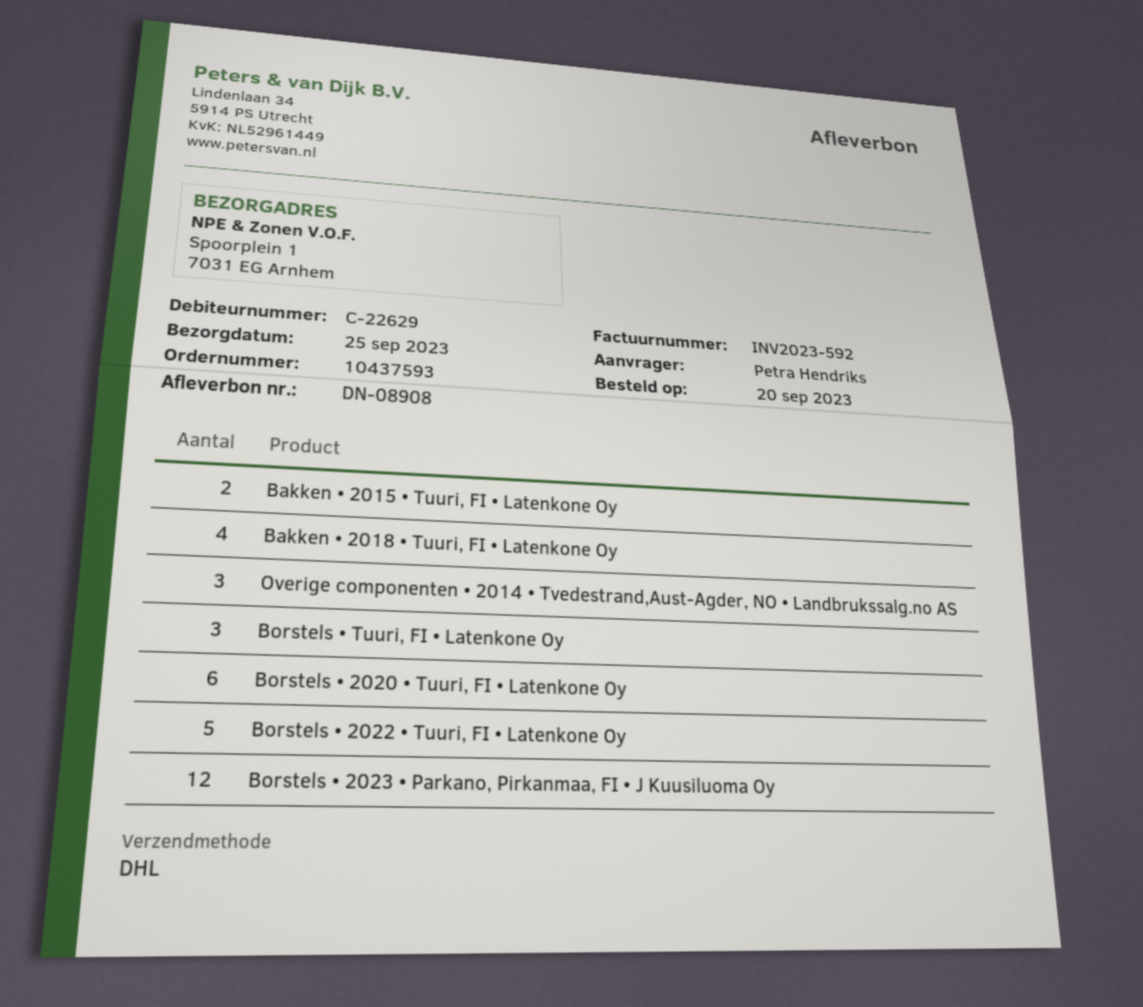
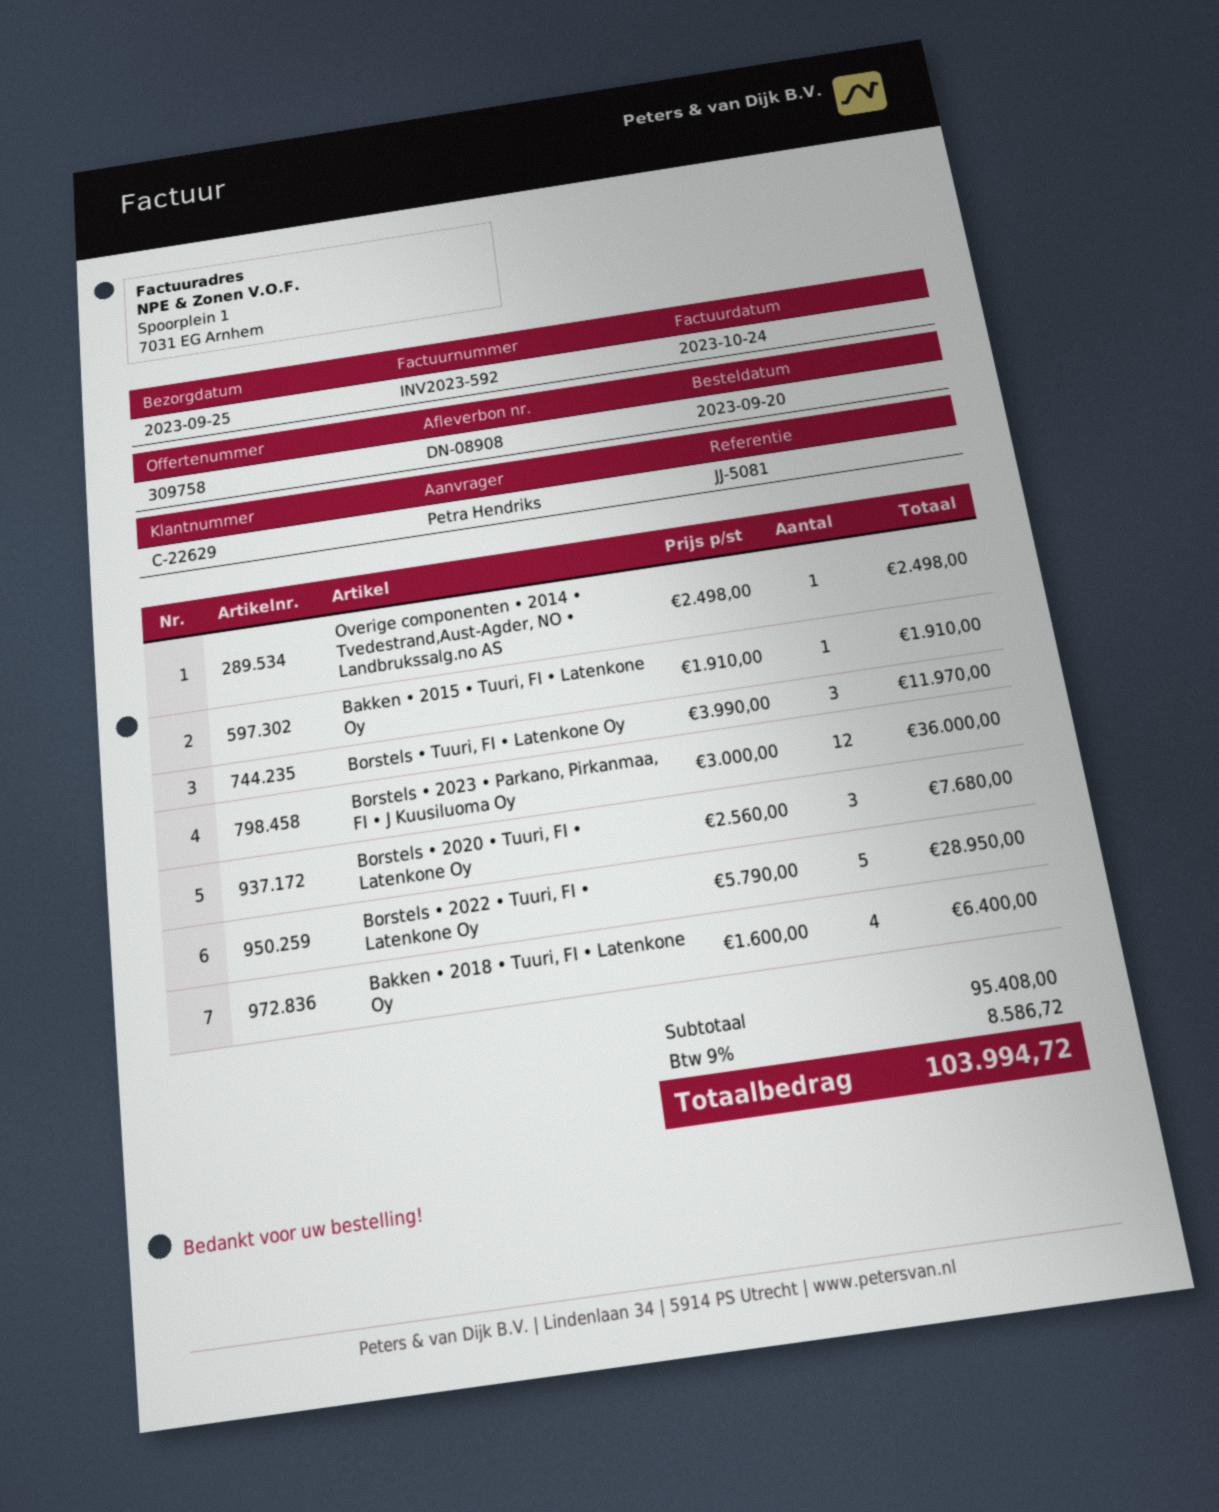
Bakken • 2015 • Tuuri, FI • Latenkone Oy: 2 -> 1
Overige componenten • 2014 • Tvedestrand,Aust-Agder, NO • Landbrukssalg.no AS: 3 -> 1
Borstels • 2020 • Tuuri, FI • Latenkone Oy: 6 -> 3

